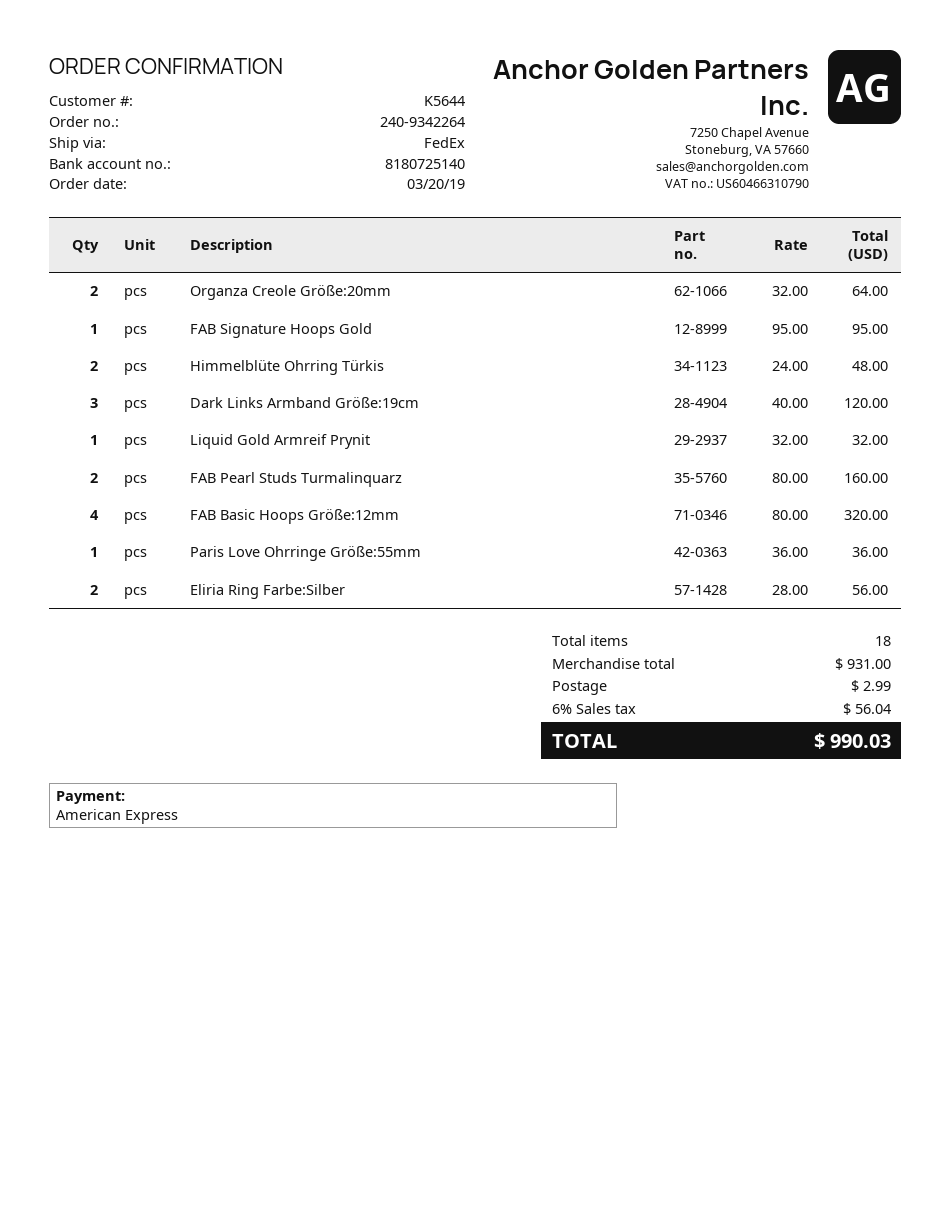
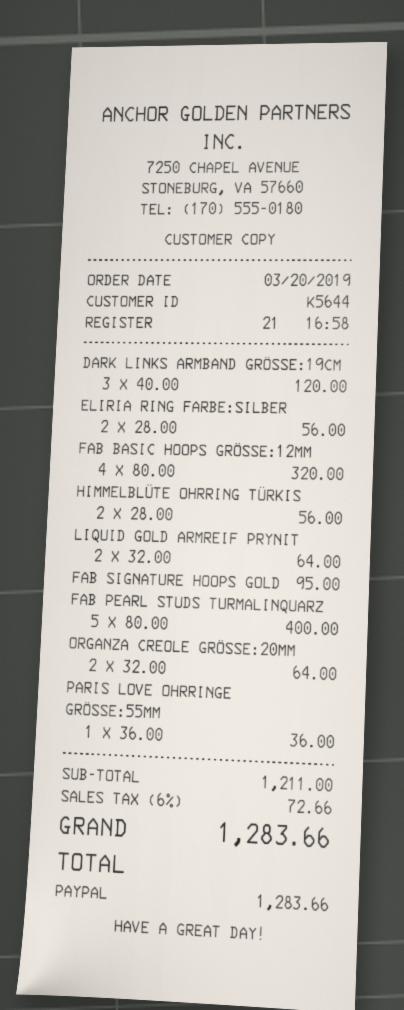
payment method: American Express -> PayPal
Himmelblüte Ohrring Türkis: 2 x 24.00 = 48.00 -> 2 x 28.00 = 56.00
Liquid Gold Armreif Prynit: 1 x 32.00 = 32.00 -> 2 x 32.00 = 64.00
FAB Pearl Studs Turmalinquarz: 2 x 80.00 = 160.00 -> 5 x 80.00 = 400.00
subtotal: 931.00 -> 1211.00
shipping: 2.99 -> none
tax: 6% = 56.04 -> 6% = 72.66
total: 990.03 -> 1283.66

